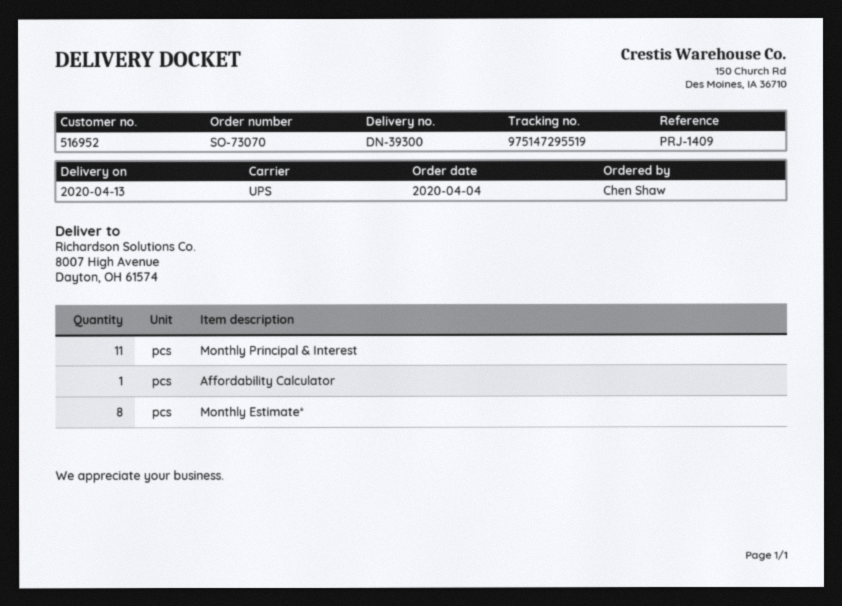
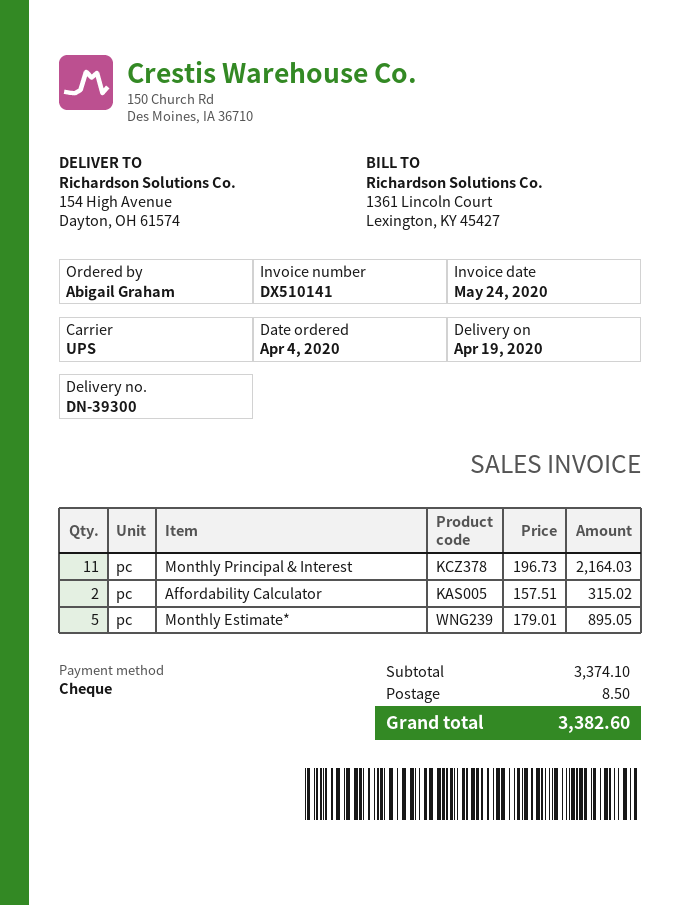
delivery date: 2020-04-13 -> 2020-04-19
ordered by: Chen Shaw -> Abigail Graham
ship to: 8007 High Avenue, Dayton, OH 61574 -> 154 High Avenue, Dayton, OH 61574
Affordability Calculator: 1 -> 2
Monthly Estimate*: 8 -> 5

